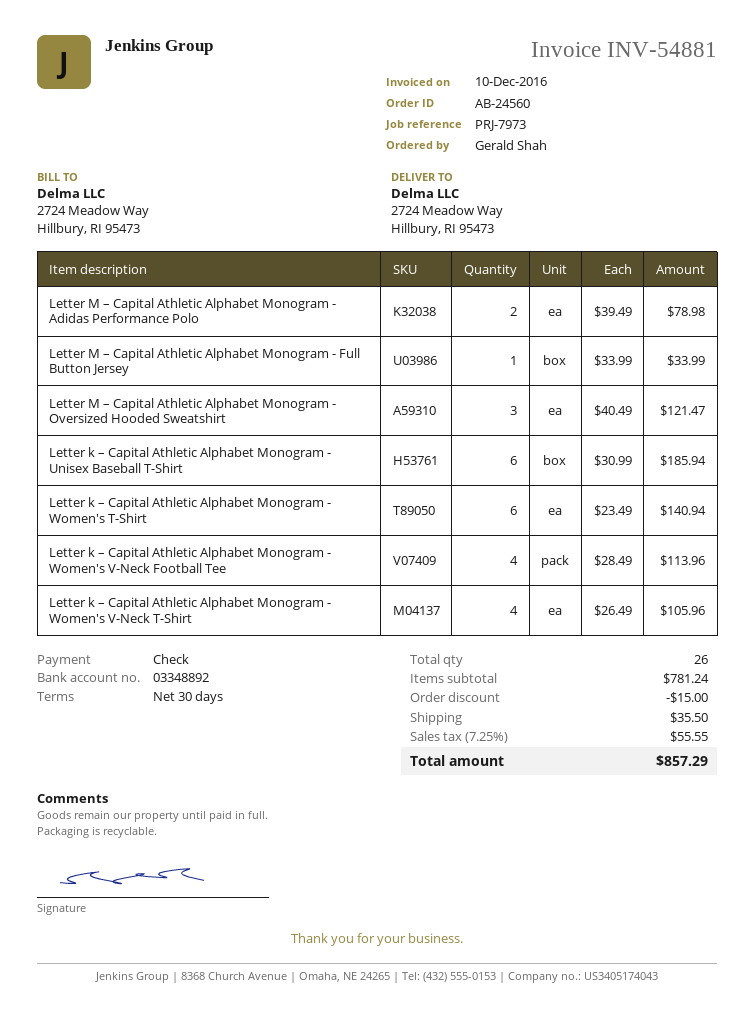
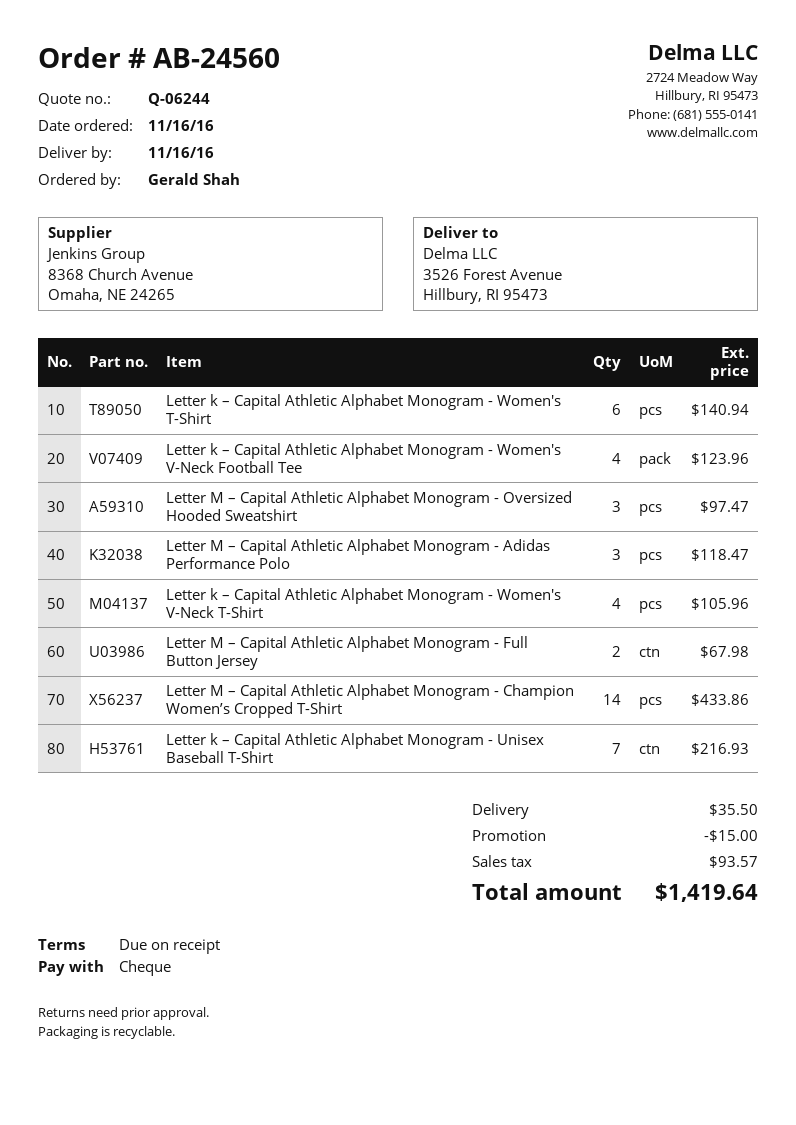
payment terms: 30 days -> on receipt
ship to: 2724 Meadow Way, Hillbury, RI 95473 -> 3526 Forest Avenue, Hillbury, RI 95473
Letter M – Capital Athletic Alphabet Monogram - Adidas Performance Polo: 2 for 78.98 -> 3 for 118.47
Letter M – Capital Athletic Alphabet Monogram - Full Button Jersey: 1 for 33.99 -> 2 for 67.98
Letter M – Capital Athletic Alphabet Monogram - Oversized Hooded Sweatshirt: 3 for 121.47 -> 3 for 97.47
Letter k – Capital Athletic Alphabet Monogram - Unisex Baseball T-Shirt: 6 for 185.94 -> 7 for 216.93
Letter k – Capital Athletic Alphabet Monogram - Women's V-Neck Football Tee: 4 for 113.96 -> 4 for 123.96
Letter M – Capital Athletic Alphabet Monogram - Champion Women’s Cropped T-Shirt: none -> 14 for 433.86
tax: 55.55 -> 93.57
total: 857.29 -> 1419.64

